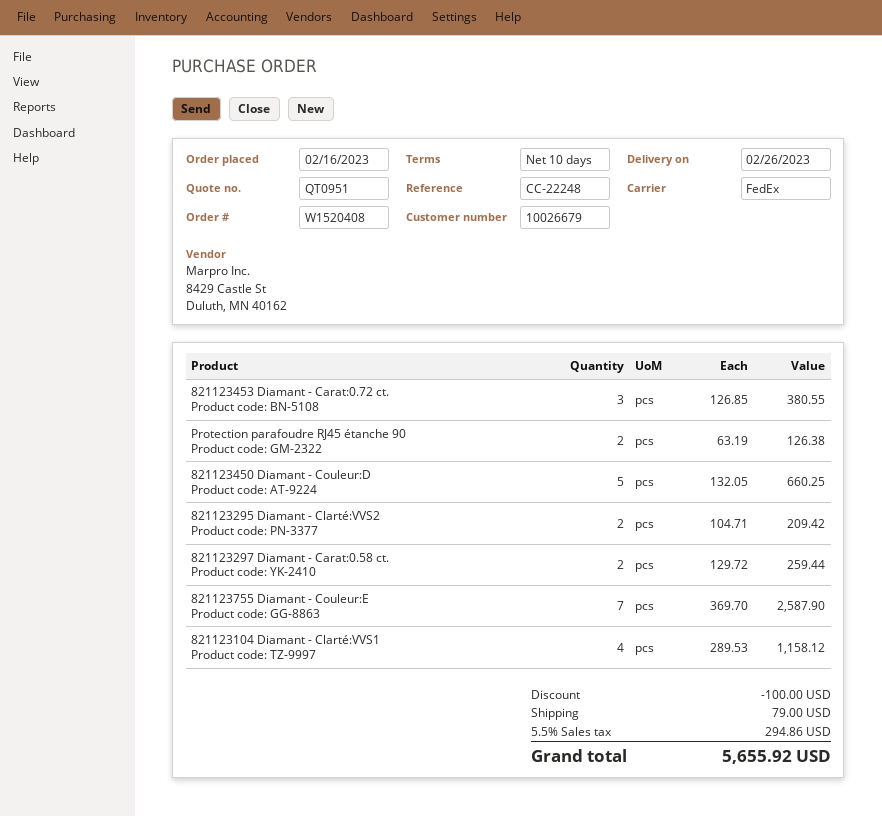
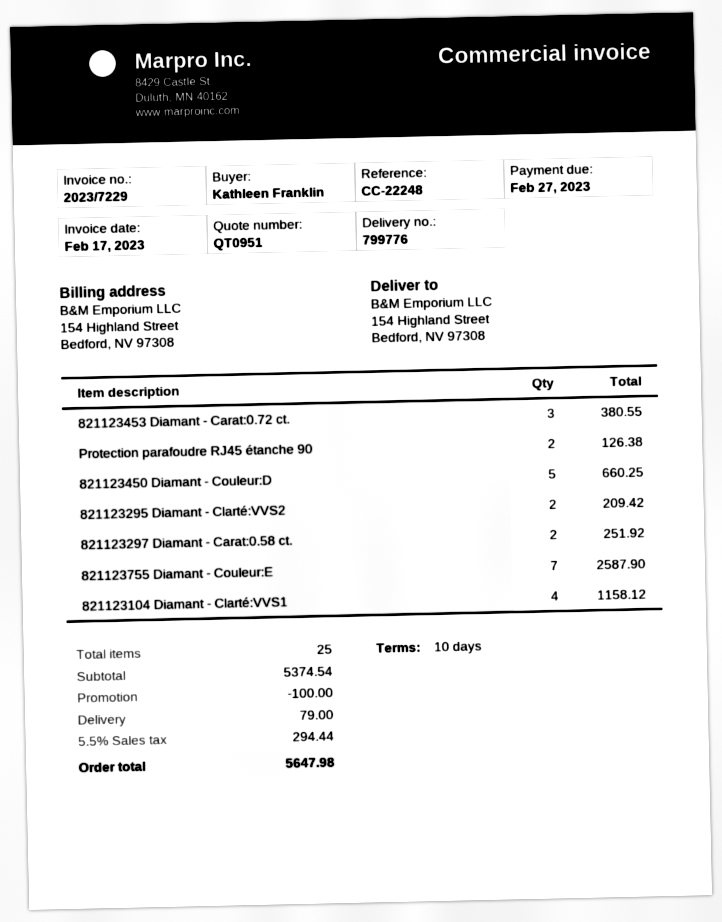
821123297 Diamant - Carat:0.58 ct.: 2 for 259.44 -> 2 for 251.92
tax: 5.5% = 294.86 -> 5.5% = 294.44
total: 5655.92 -> 5647.98

